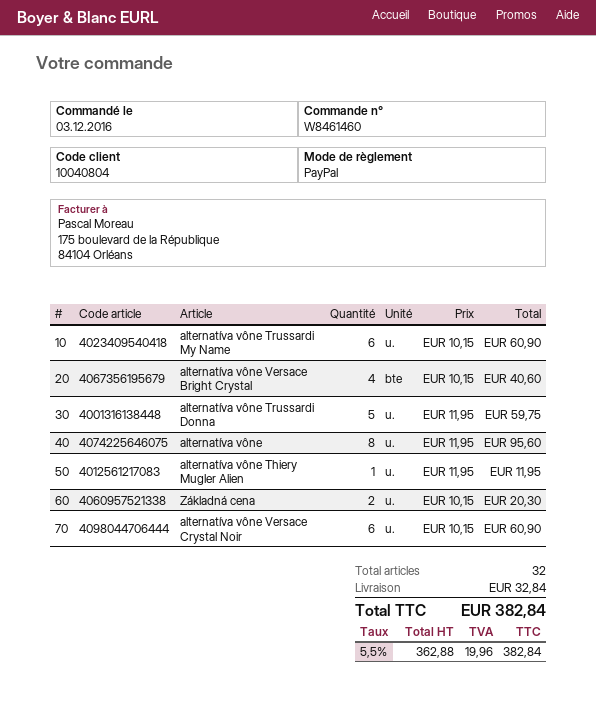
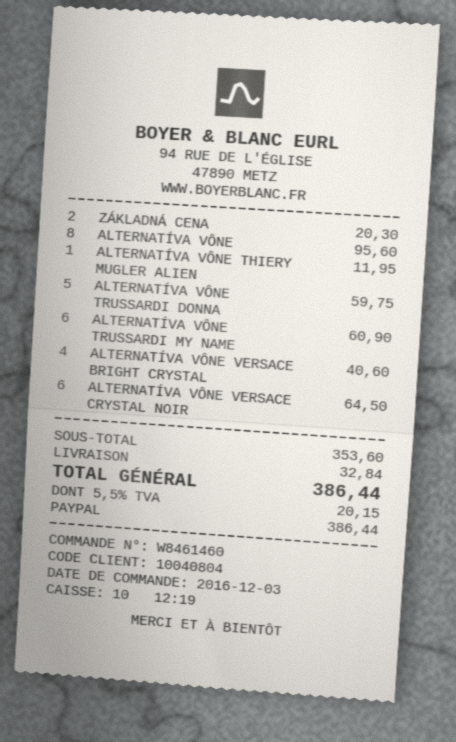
alternatíva vône Versace Crystal Noir: 6 for 60.90 -> 6 for 64.50
tax: 5.5% = 19.96 -> 5.5% = 20.15
total: 382.84 -> 386.44

